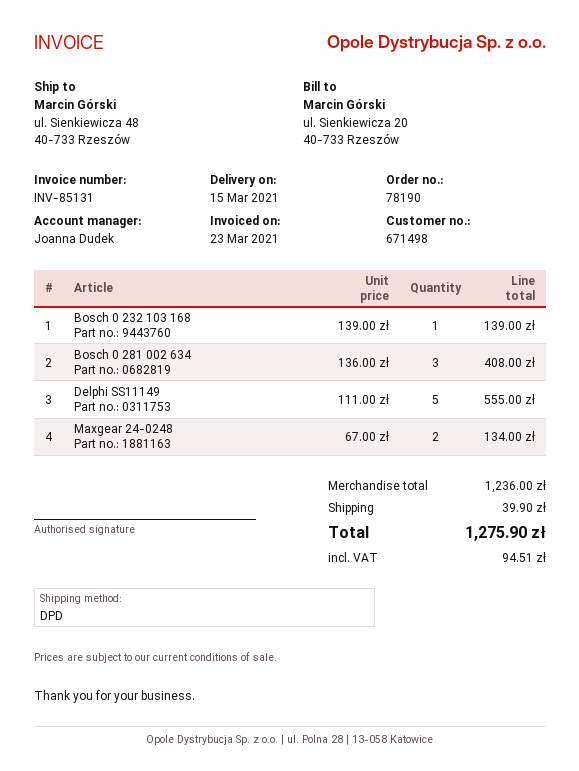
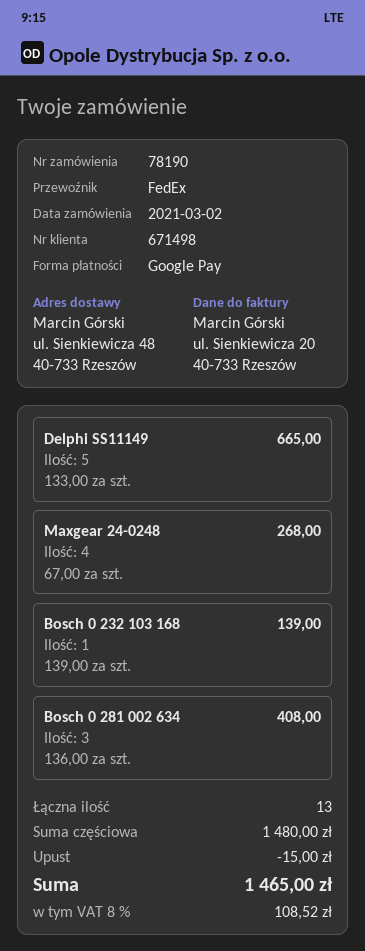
shipping method: DPD -> FedEx
Delphi SS11149: 5 x 111.00 = 555.00 -> 5 x 133.00 = 665.00
Maxgear 24-0248: 2 x 67.00 = 134.00 -> 4 x 67.00 = 268.00
subtotal: 1236.00 -> 1480.00
discount: none -> 15.00
shipping: 39.90 -> none
tax: 94.51 -> 108.52
total: 1275.90 -> 1465.00

